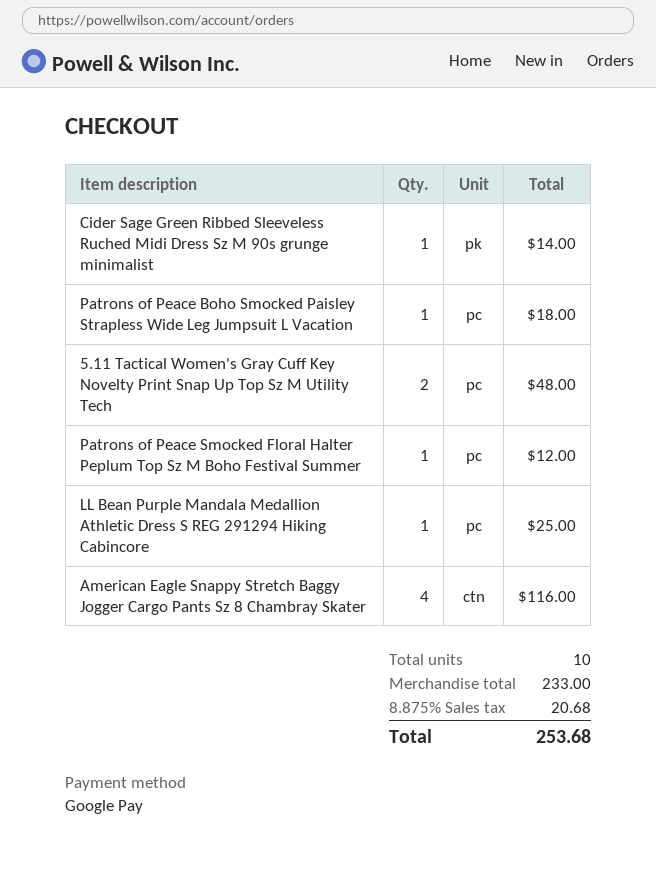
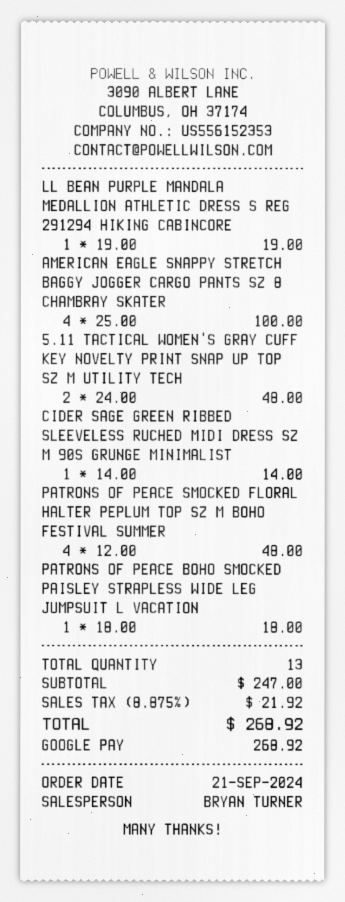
Patrons of Peace Smocked Floral Halter Peplum Top Sz M Boho Festival Summer: 1 for 12.00 -> 4 for 48.00
LL Bean Purple Mandala Medallion Athletic Dress S REG 291294 Hiking Cabincore: 1 for 25.00 -> 1 for 19.00
American Eagle Snappy Stretch Baggy Jogger Cargo Pants Sz 8 Chambray Skater: 4 for 116.00 -> 4 for 100.00
total quantity: 10 -> 13
subtotal: 233.00 -> 247.00
tax: 8.875% = 20.68 -> 8.875% = 21.92
total: 253.68 -> 268.92

